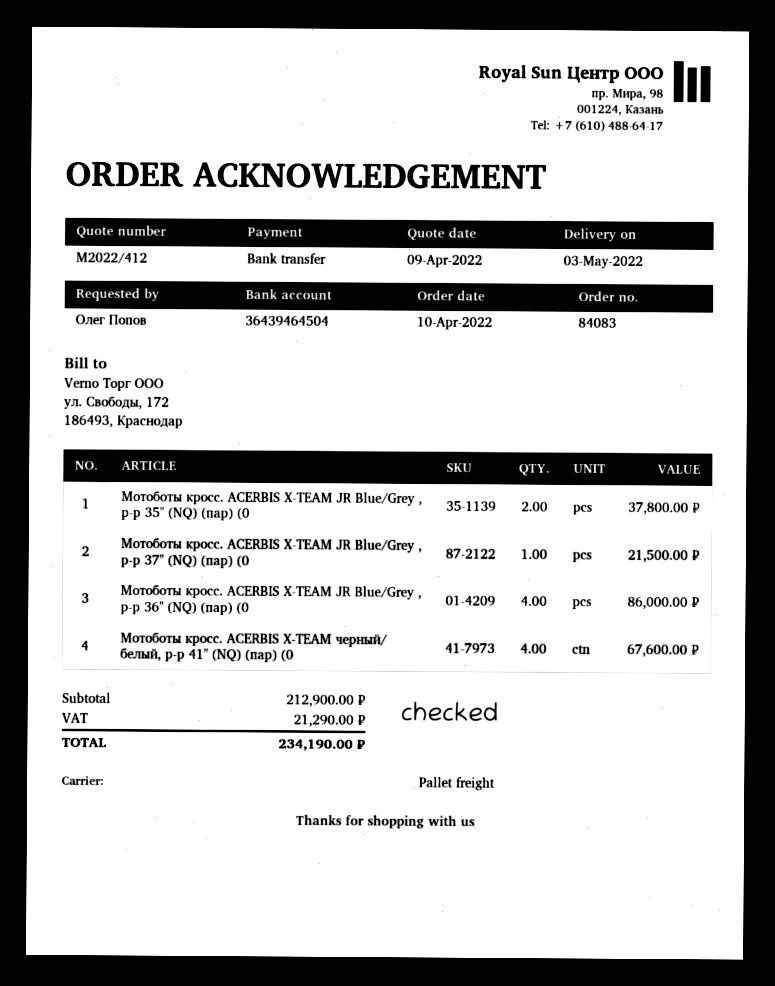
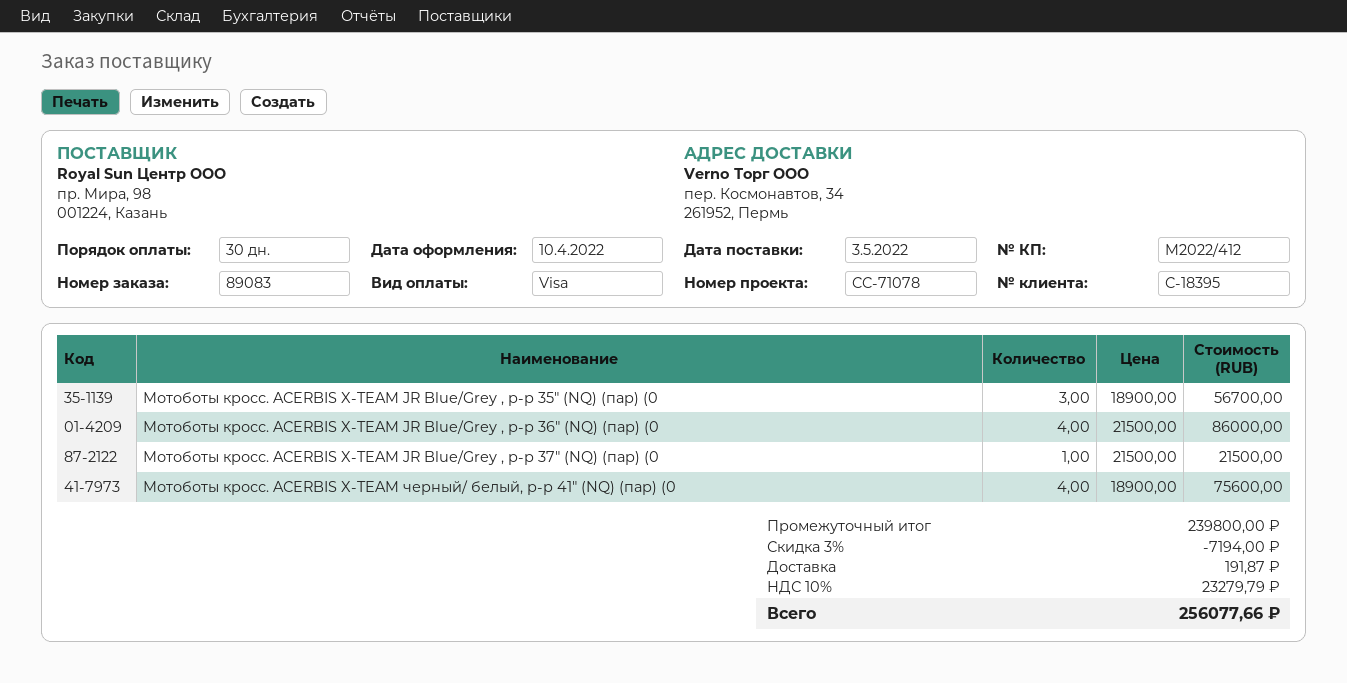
order number: 84083 -> 89083
payment method: bank transfer -> Visa
Мотоботы кросс. ACERBIS X-TEAM JR Blue/Grey , р-р 35" (NQ) (пар) (0: 2 for 37800.00 -> 3 for 56700.00
Мотоботы кросс. ACERBIS X-TEAM черный/ белый, р-р 41" (NQ) (пар) (0: 4 for 67600.00 -> 4 for 75600.00
subtotal: 212900.00 -> 239800.00
discount: none -> 3% = 7194.00
shipping: none -> 191.87
tax: 21290.00 -> 23279.79
total: 234190.00 -> 256077.66

